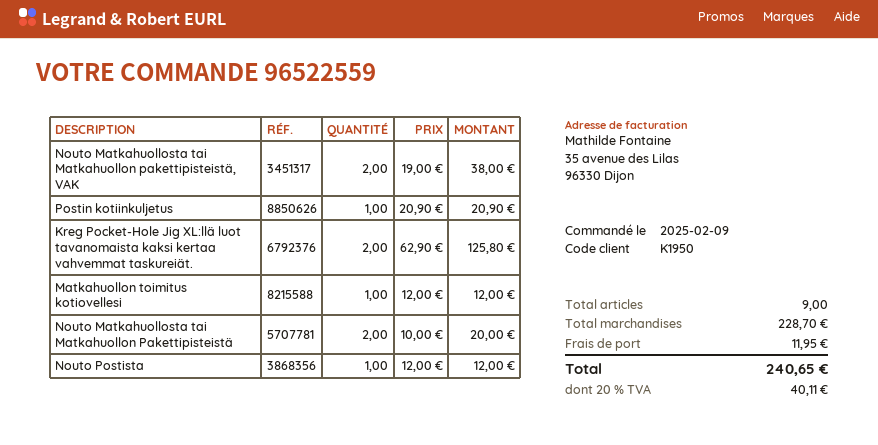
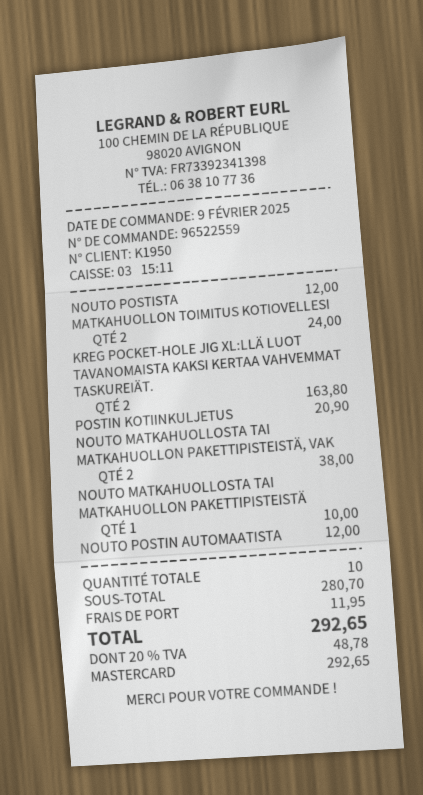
Kreg Pocket-Hole Jig XL:llä luot tavanomaista kaksi kertaa vahvemmat taskureiät.: 2 for 125.80 -> 2 for 163.80
Matkahuollon toimitus kotiovellesi: 1 for 12.00 -> 2 for 24.00
Nouto Matkahuollosta tai Matkahuollon Pakettipisteistä: 2 for 20.00 -> 1 for 10.00
NOUTO POSTIN AUTOMAATISTA: none -> 1 for 12.00
total quantity: 9 -> 10
subtotal: 228.70 -> 280.70
tax: 20% = 40.11 -> 20% = 48.78
total: 240.65 -> 292.65

